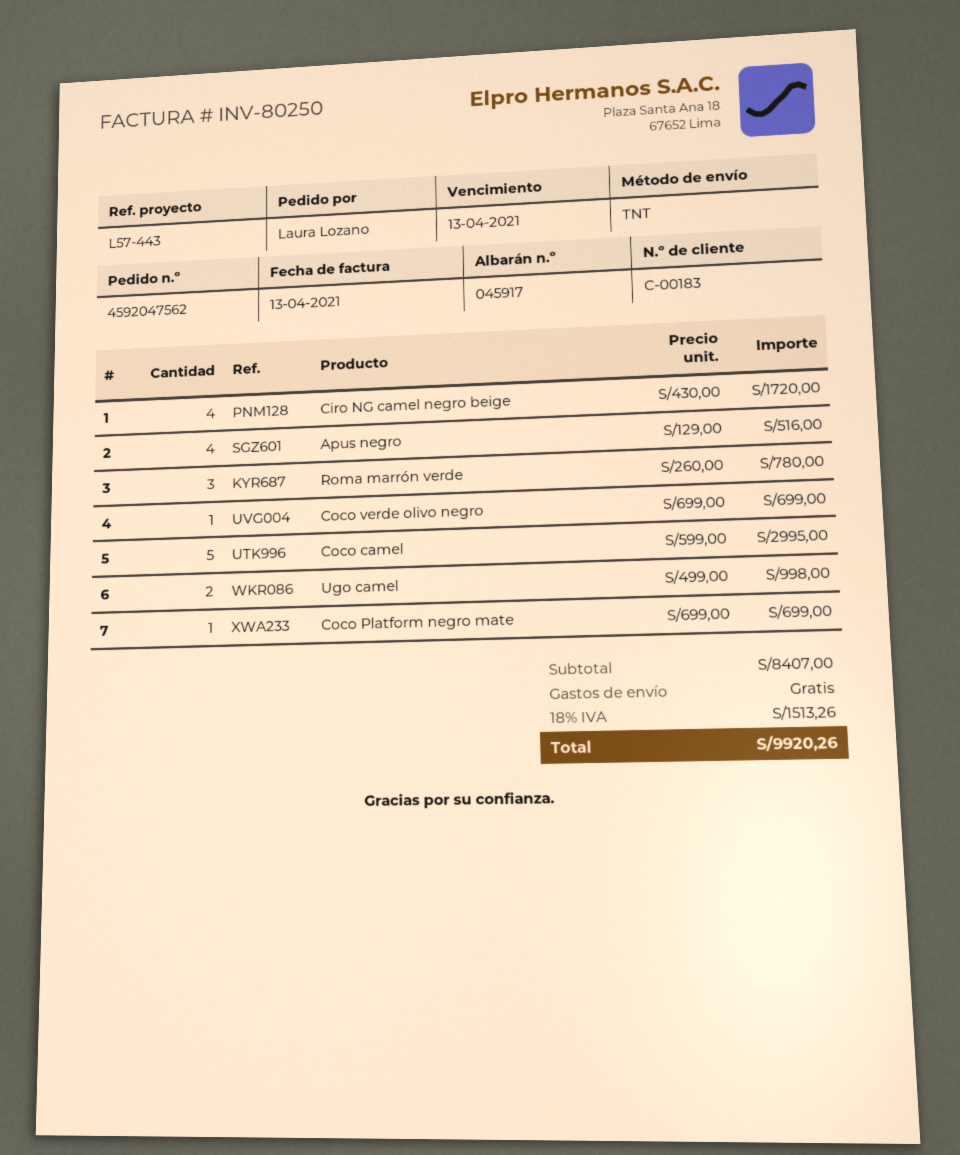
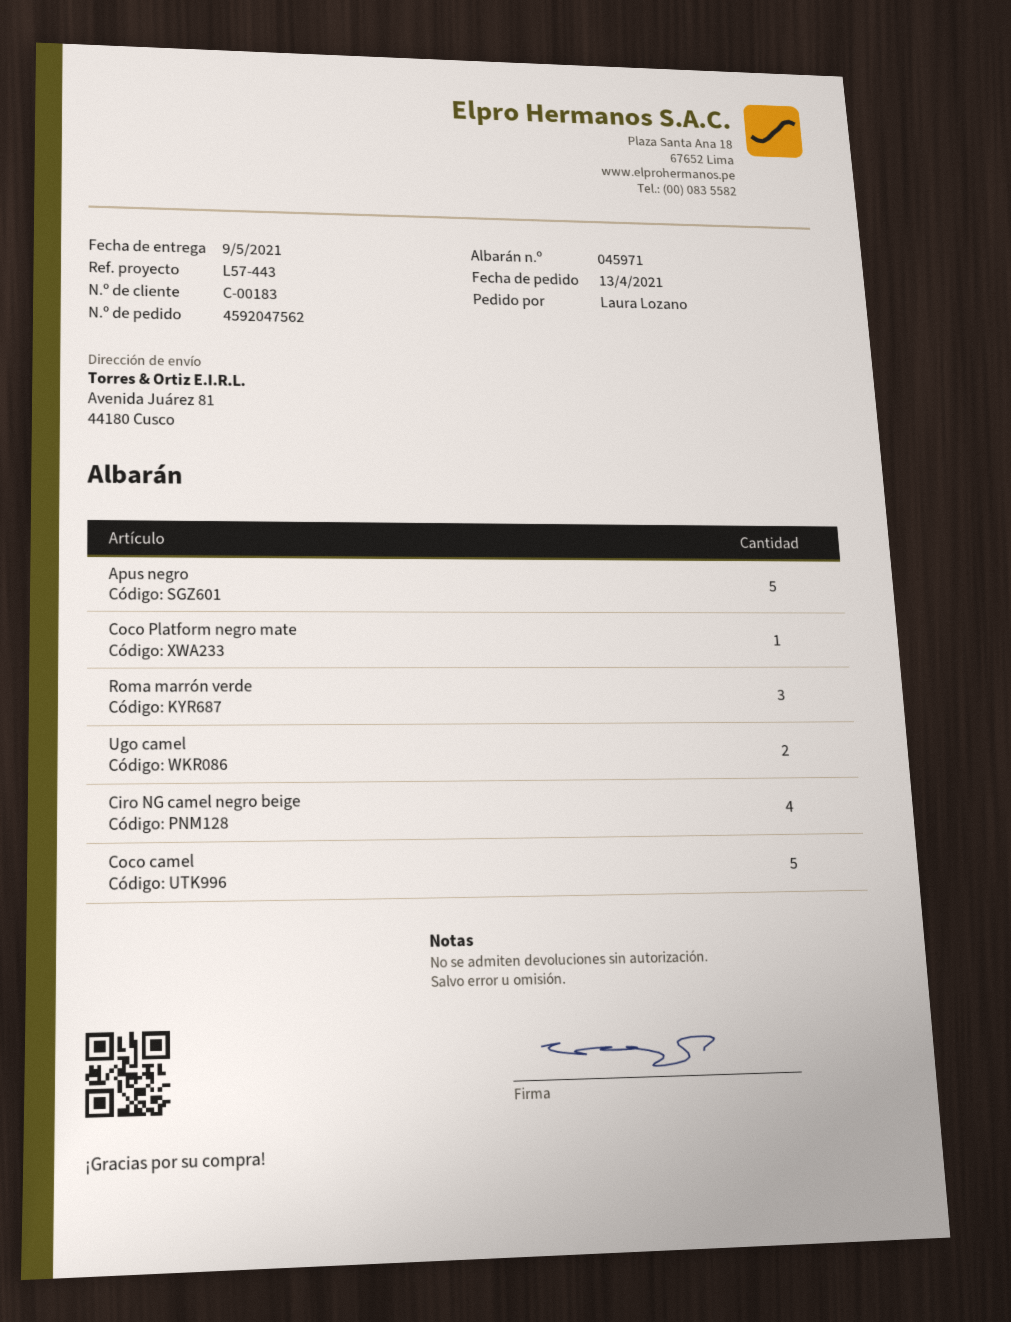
delivery note number: 045917 -> 045971
Apus negro: 4 -> 5
Coco verde olivo negro: 1 -> none

